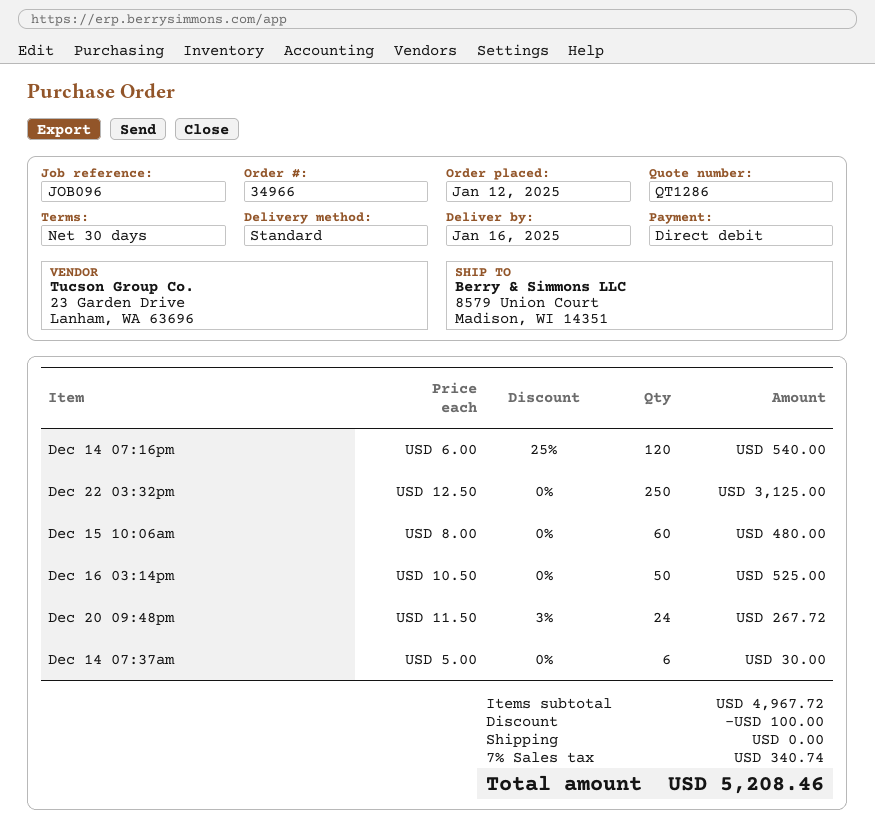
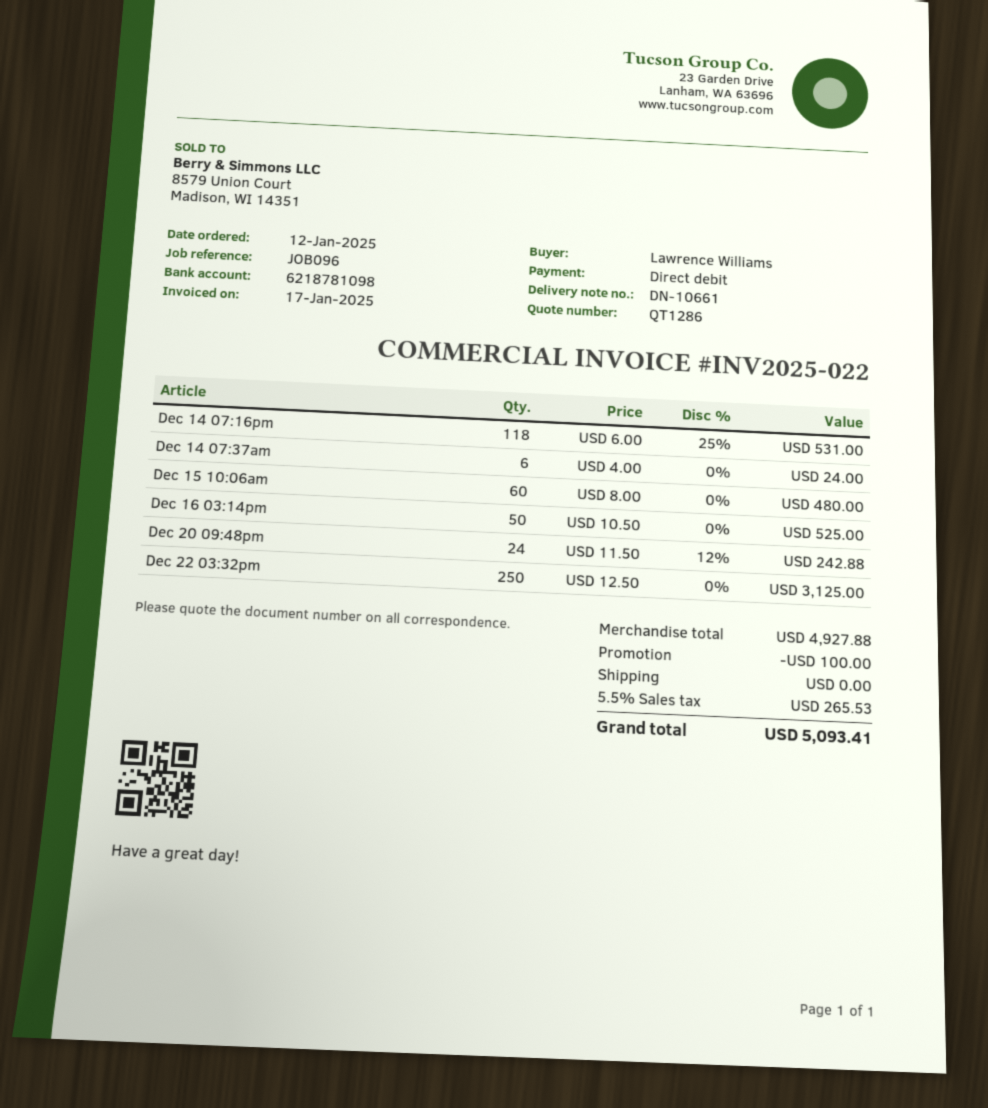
Dec 14 07:16pm: 120 x 6.00 - 25% = 540.00 -> 118 x 6.00 - 25% = 531.00
Dec 20 09:48pm: 24 x 11.50 - 3% = 267.72 -> 24 x 11.50 - 12% = 242.88
Dec 14 07:37am: 6 x 5.00 = 30.00 -> 6 x 4.00 = 24.00
subtotal: 4967.72 -> 4927.88
tax: 7% = 340.74 -> 5.5% = 265.53
total: 5208.46 -> 5093.41

